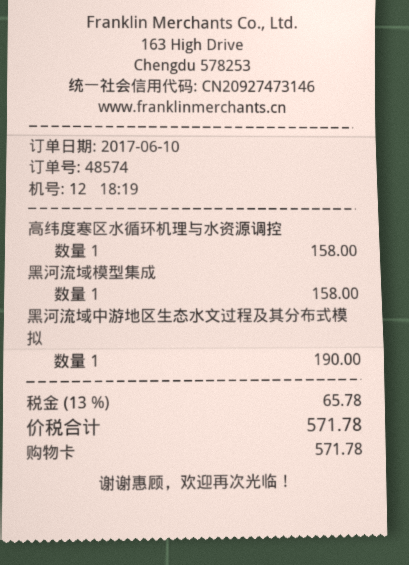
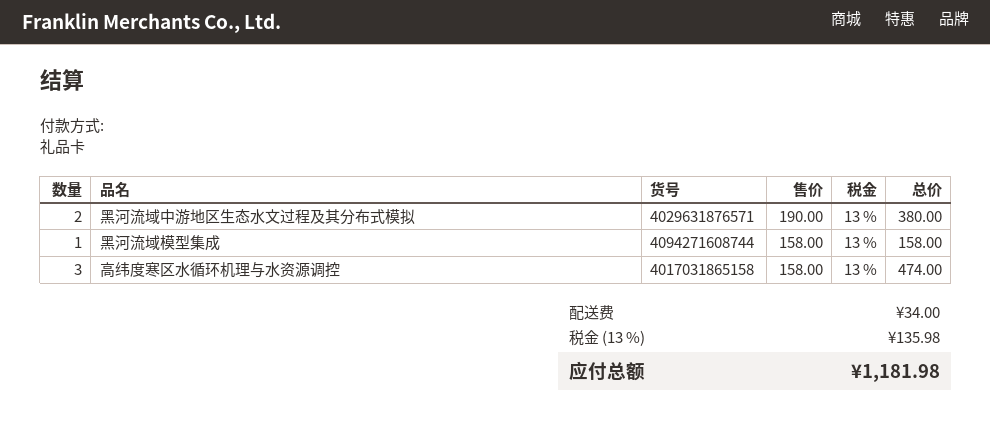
高纬度寒区水循环机理与水资源调控: 1 for 158.00 -> 3 for 474.00
黑河流域中游地区生态水文过程及其分布式模拟: 1 for 190.00 -> 2 for 380.00
shipping: none -> 34.00
tax: 13% = 65.78 -> 13% = 135.98
total: 571.78 -> 1181.98

